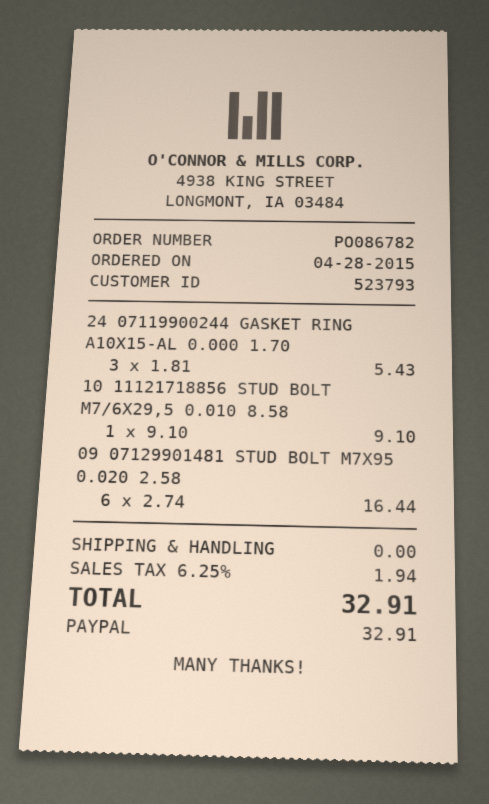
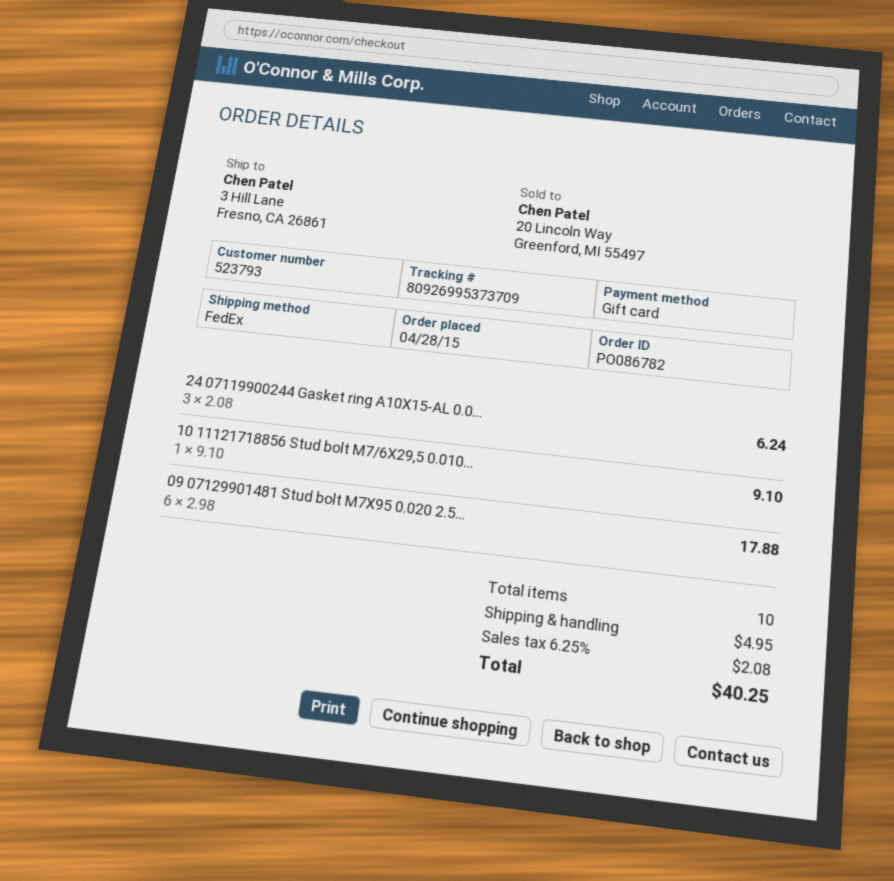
payment method: PayPal -> gift card
24 07119900244 GASKET RING A10X15-AL 0.000 1.70: 3 x 1.81 = 5.43 -> 3 x 2.08 = 6.24
09 07129901481 STUD BOLT M7X95 0.020 2.58: 6 x 2.74 = 16.44 -> 6 x 2.98 = 17.88
shipping: 0.00 -> 4.95
tax: 6.25% = 1.94 -> 6.25% = 2.08
total: 32.91 -> 40.25

